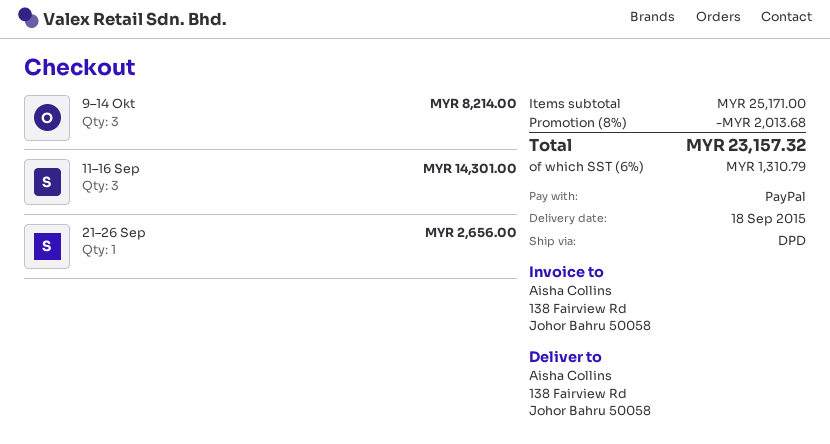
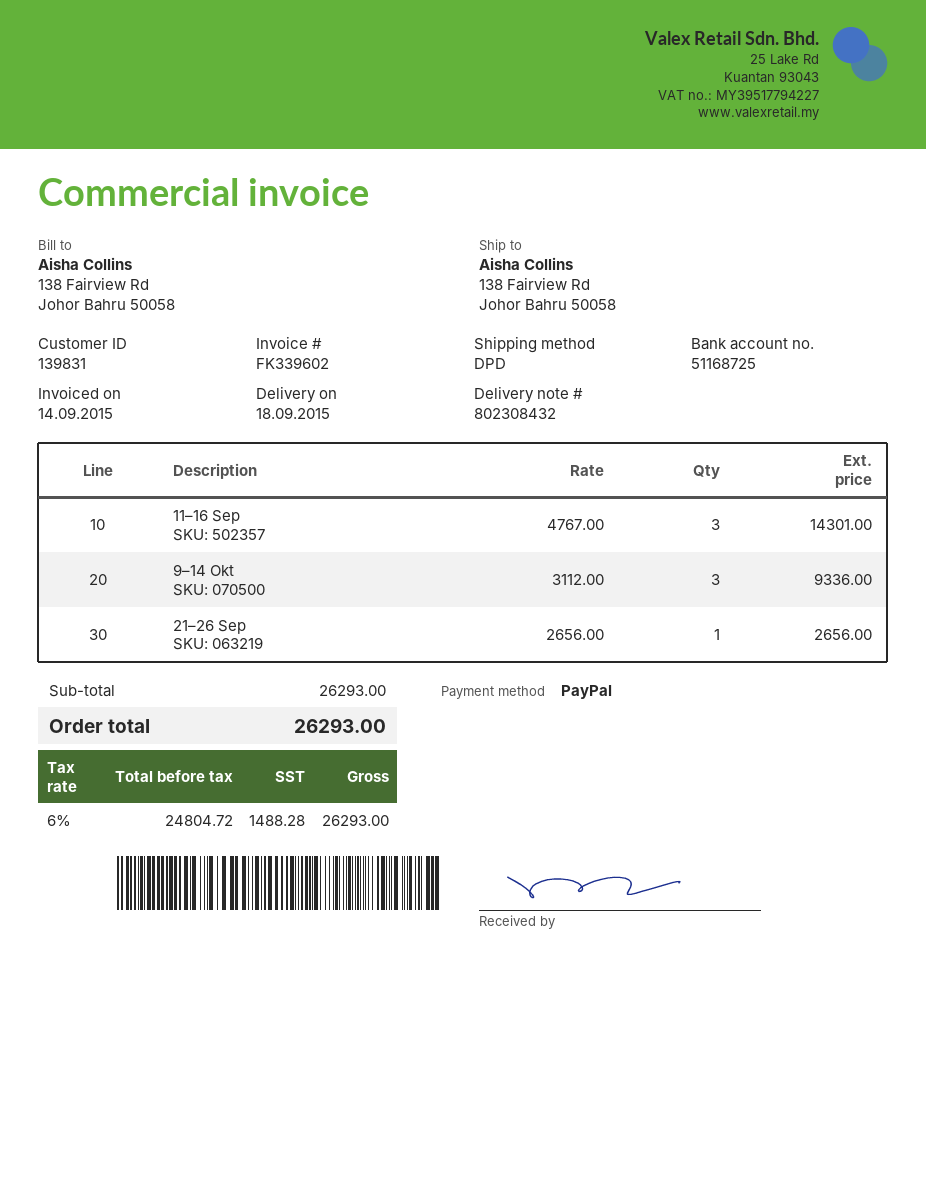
9–14 Okt: 3 for 8214.00 -> 3 for 9336.00
subtotal: 25171.00 -> 26293.00
discount: 8% = 2013.68 -> none
tax: 6% = 1310.79 -> 6% = 1488.28
total: 23157.32 -> 26293.00

